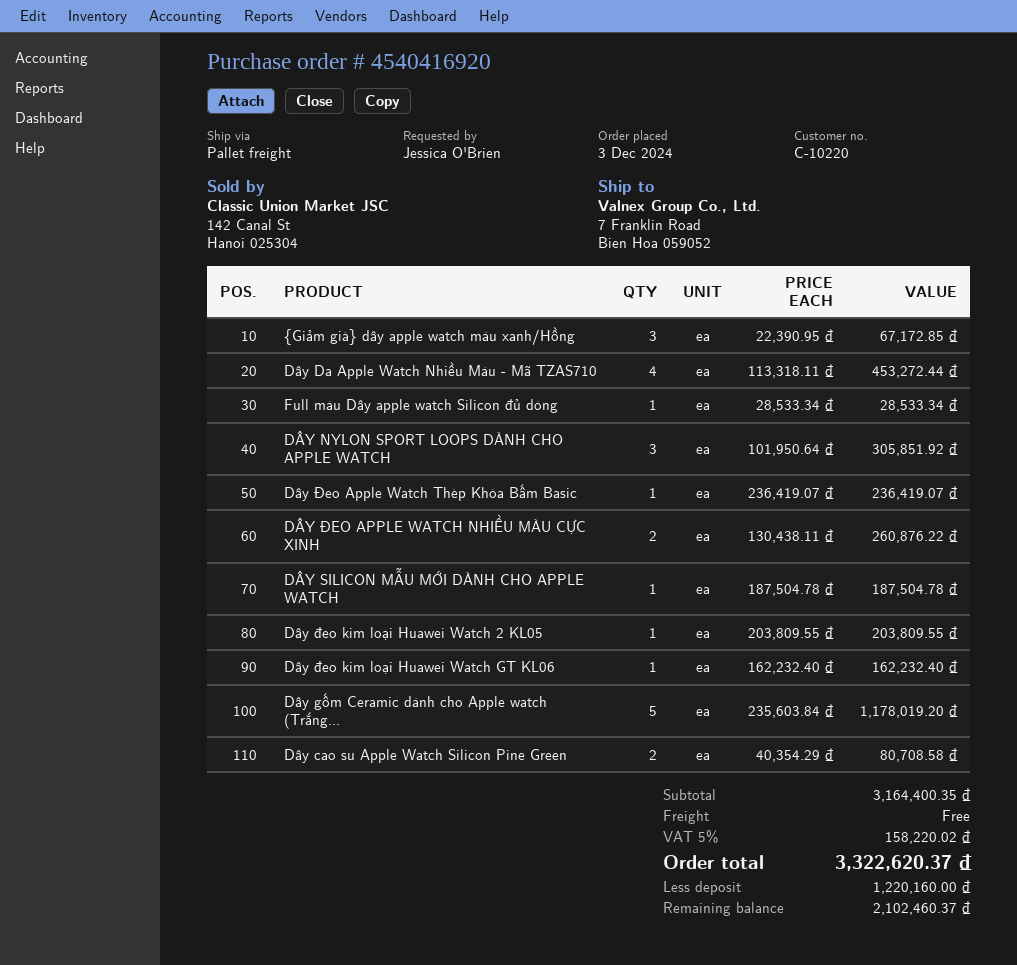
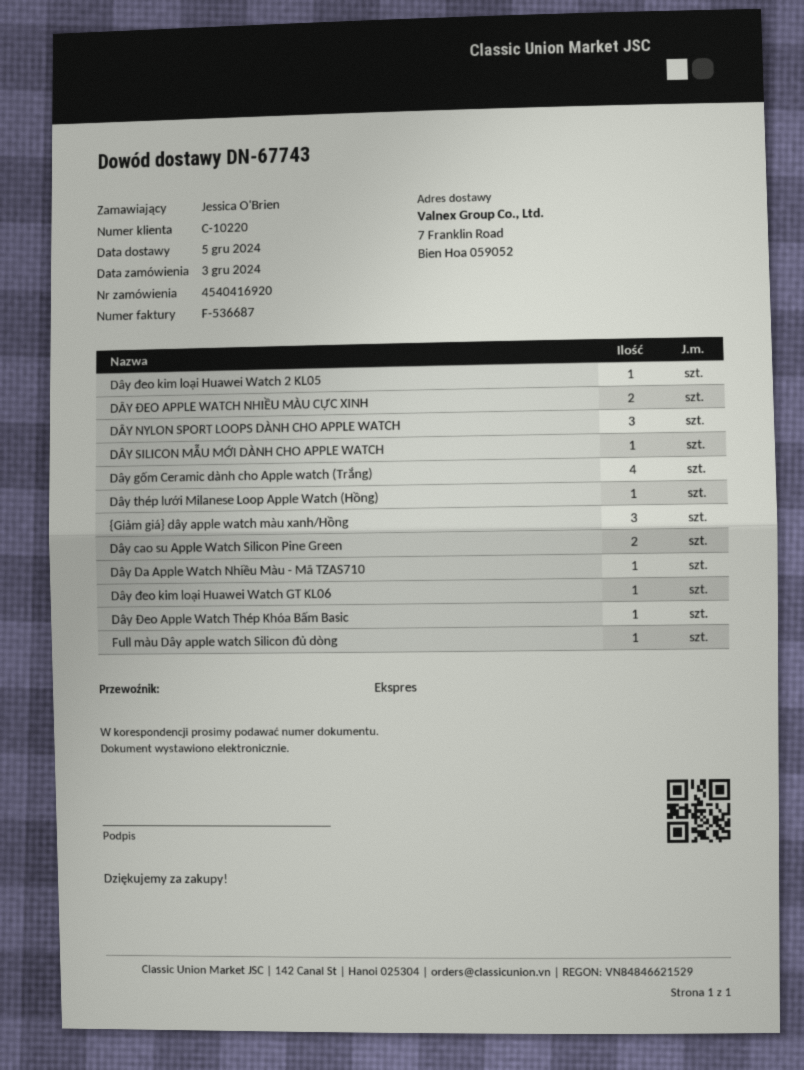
shipping method: pallet freight -> express
Dây Da Apple Watch Nhiều Màu - Mã TZAS710: 4 -> 1
Dây gốm Ceramic dành cho Apple watch (Trắng...: 5 -> 4
Dây thép lưới Milanese Loop Apple Watch (Hồng): none -> 1

